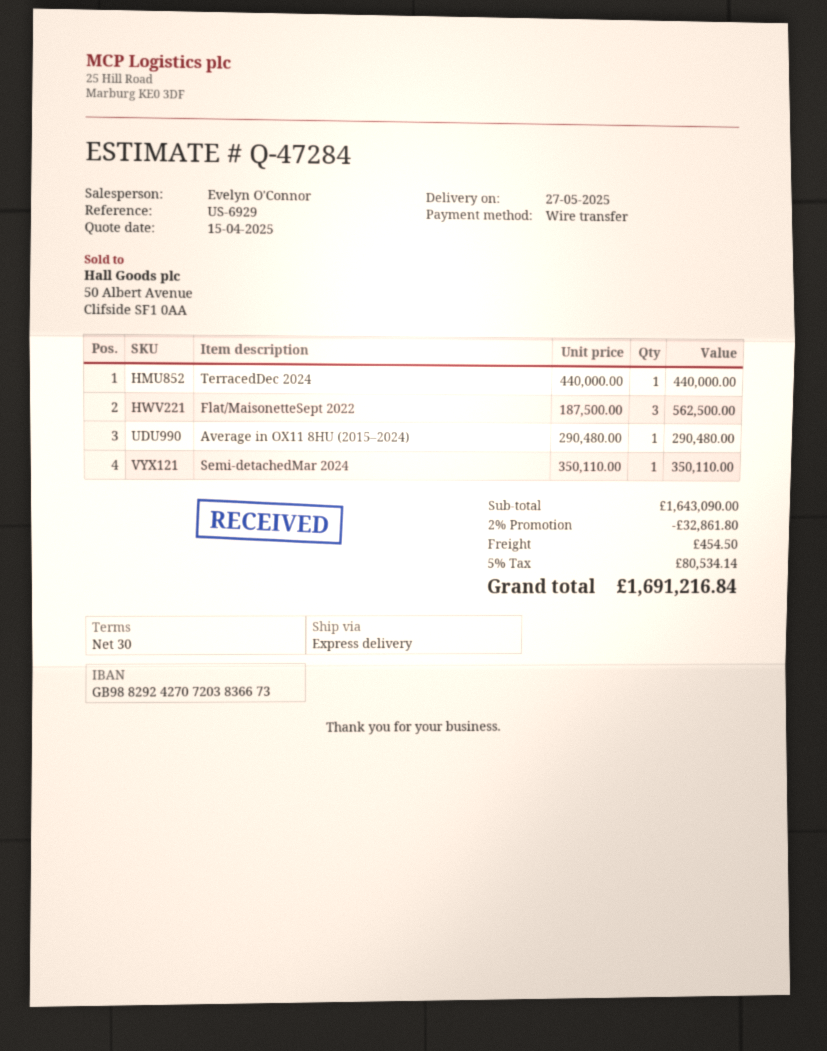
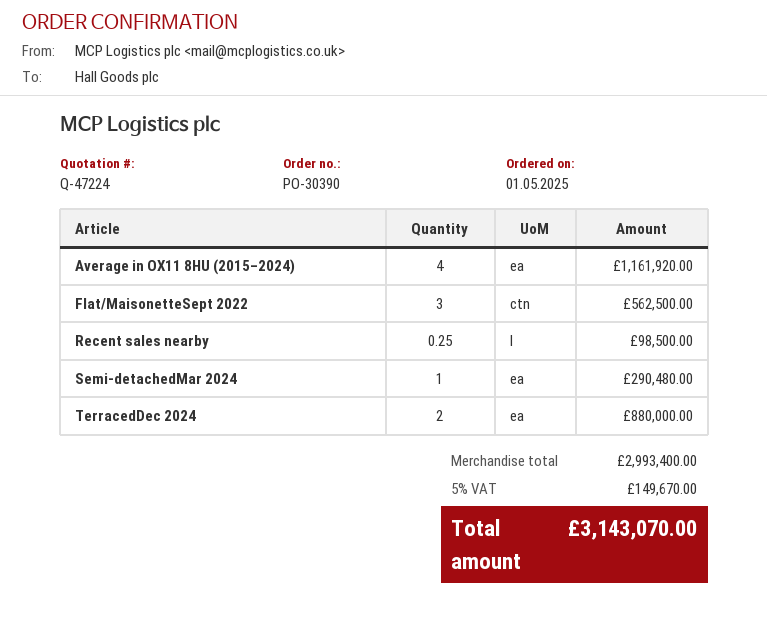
quote number: Q-47284 -> Q-47224
TerracedDec 2024: 1 for 440000.00 -> 2 for 880000.00
Average in OX11 8HU (2015–2024): 1 for 290480.00 -> 4 for 1161920.00
Semi-detachedMar 2024: 1 for 350110.00 -> 1 for 290480.00
Recent sales nearby: none -> 0.25 for 98500.00
subtotal: 1643090.00 -> 2993400.00
discount: 2% = 32861.80 -> none
shipping: 454.50 -> none
tax: 5% = 80534.14 -> 5% = 149670.00
total: 1691216.84 -> 3143070.00

